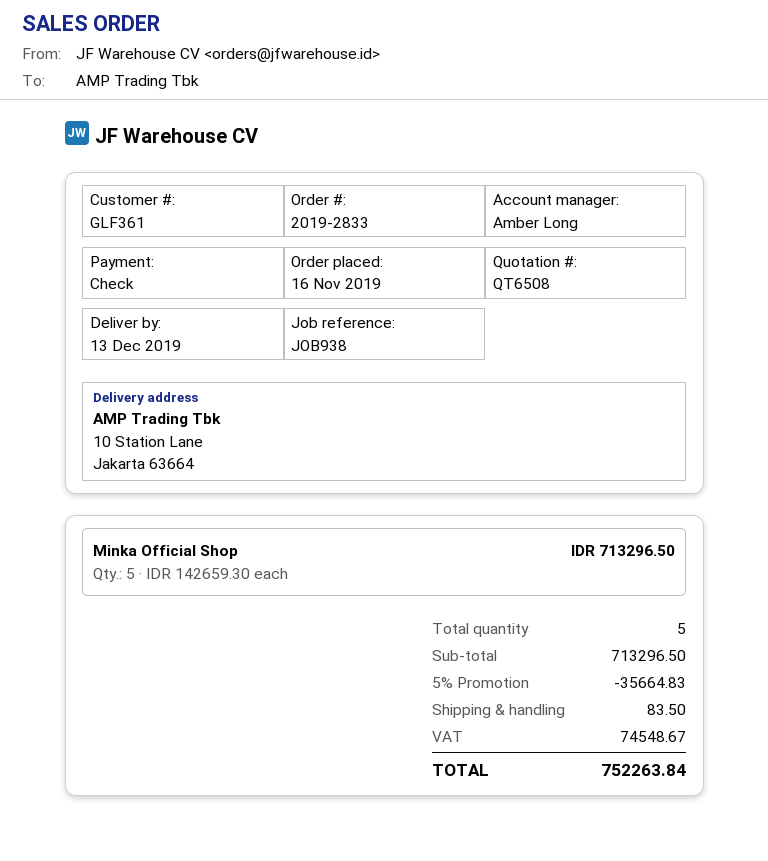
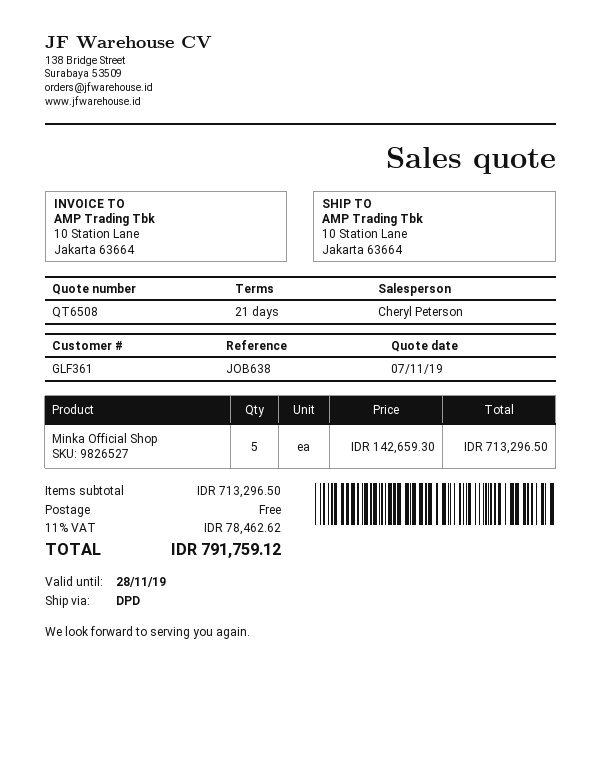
reference: JOB938 -> JOB638
sales rep: Amber Long -> Cheryl Peterson
discount: 5% = 35664.83 -> none
shipping: 83.50 -> 0.00
tax: 74548.67 -> 78462.62
total: 752263.84 -> 791759.12

